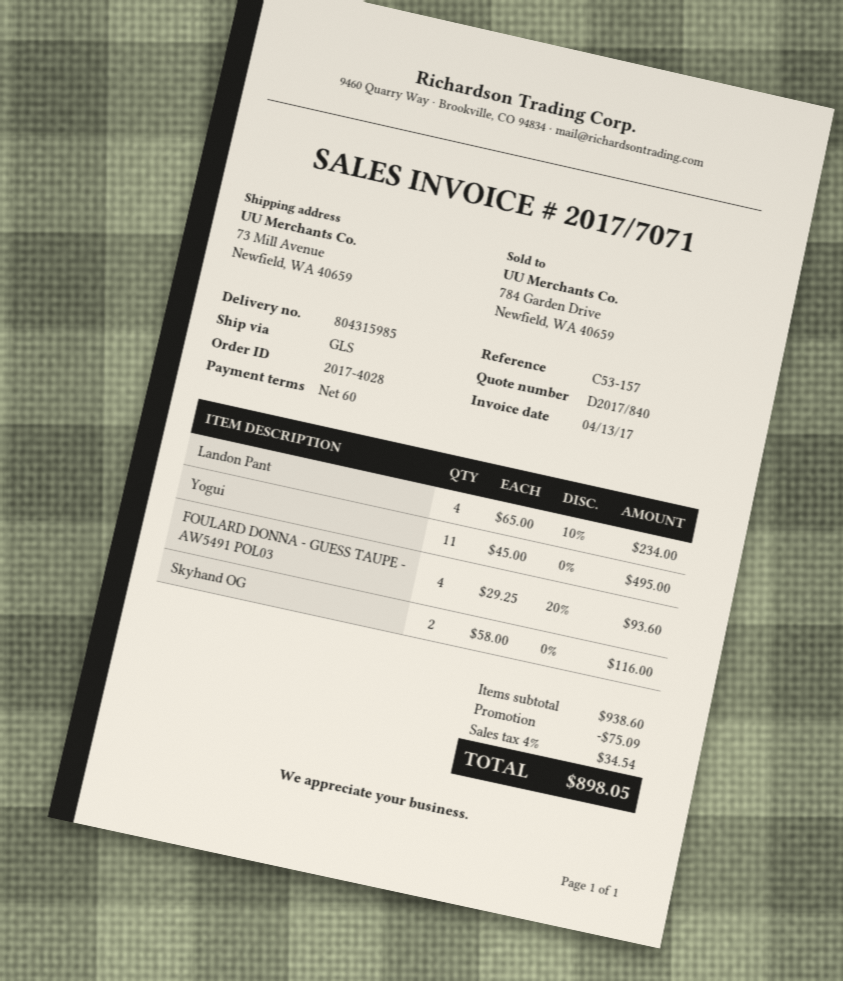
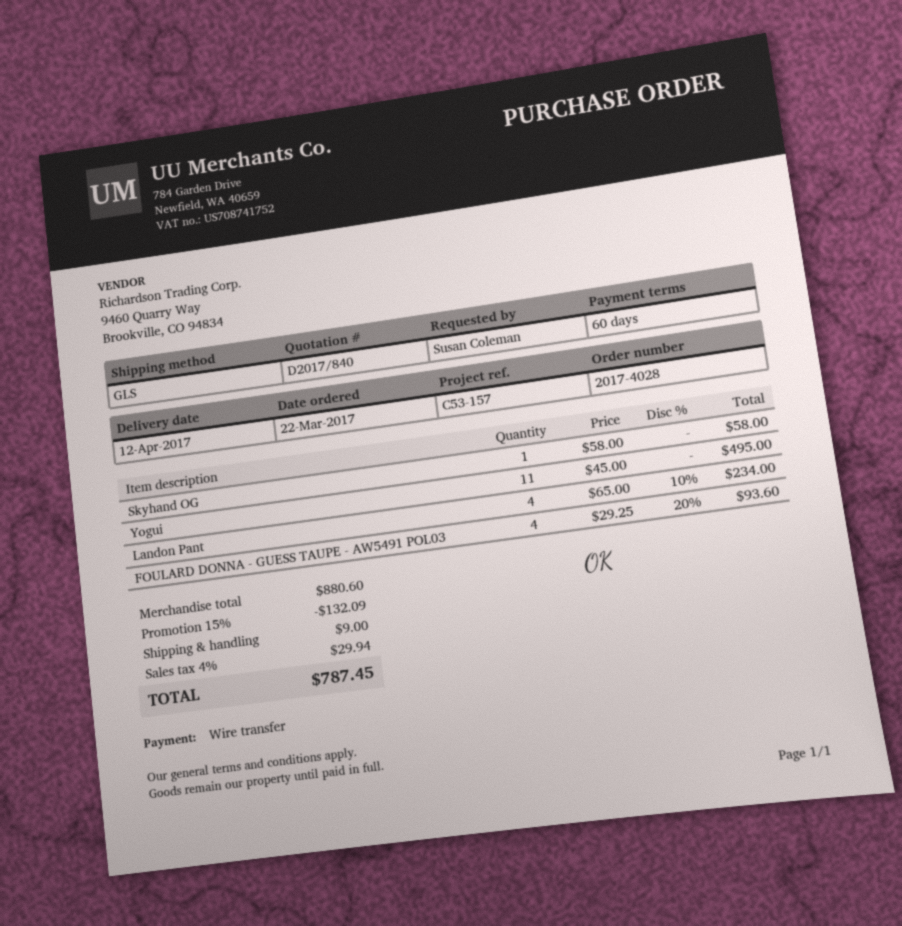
Skyhand OG: 2 x 58.00 = 116.00 -> 1 x 58.00 = 58.00
subtotal: 938.60 -> 880.60
discount: 75.09 -> 132.09
shipping: none -> 9.00
tax: 4% = 34.54 -> 4% = 29.94
total: 898.05 -> 787.45

